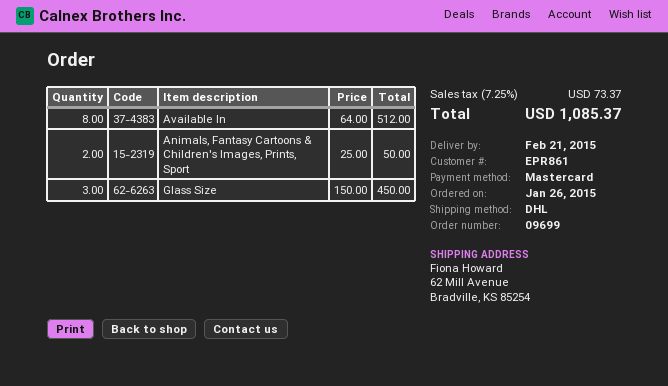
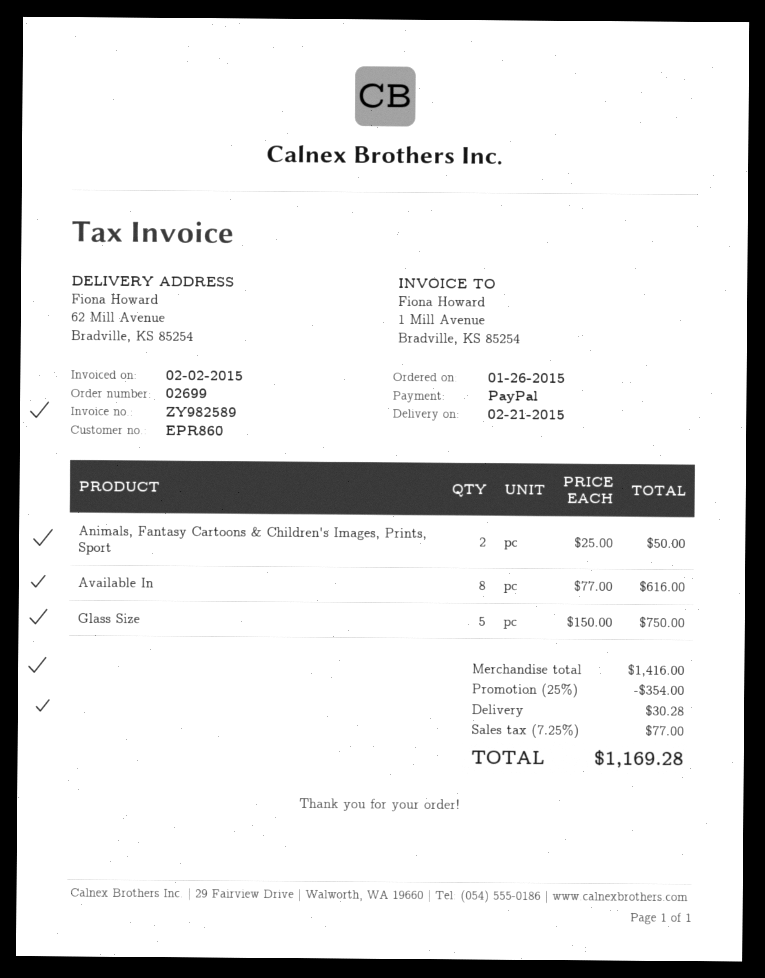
order number: 09699 -> 02699
customer number: EPR861 -> EPR860
payment method: Mastercard -> PayPal
Available In: 8 x 64.00 = 512.00 -> 8 x 77.00 = 616.00
Glass Size: 3 x 150.00 = 450.00 -> 5 x 150.00 = 750.00
discount: none -> 25% = 354.00
shipping: none -> 30.28
tax: 7.25% = 73.37 -> 7.25% = 77.00
total: 1085.37 -> 1169.28

